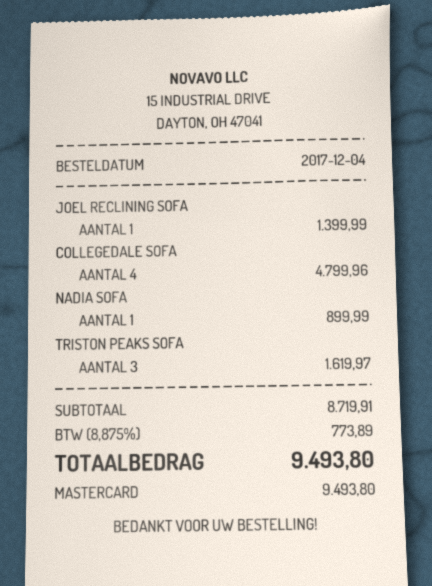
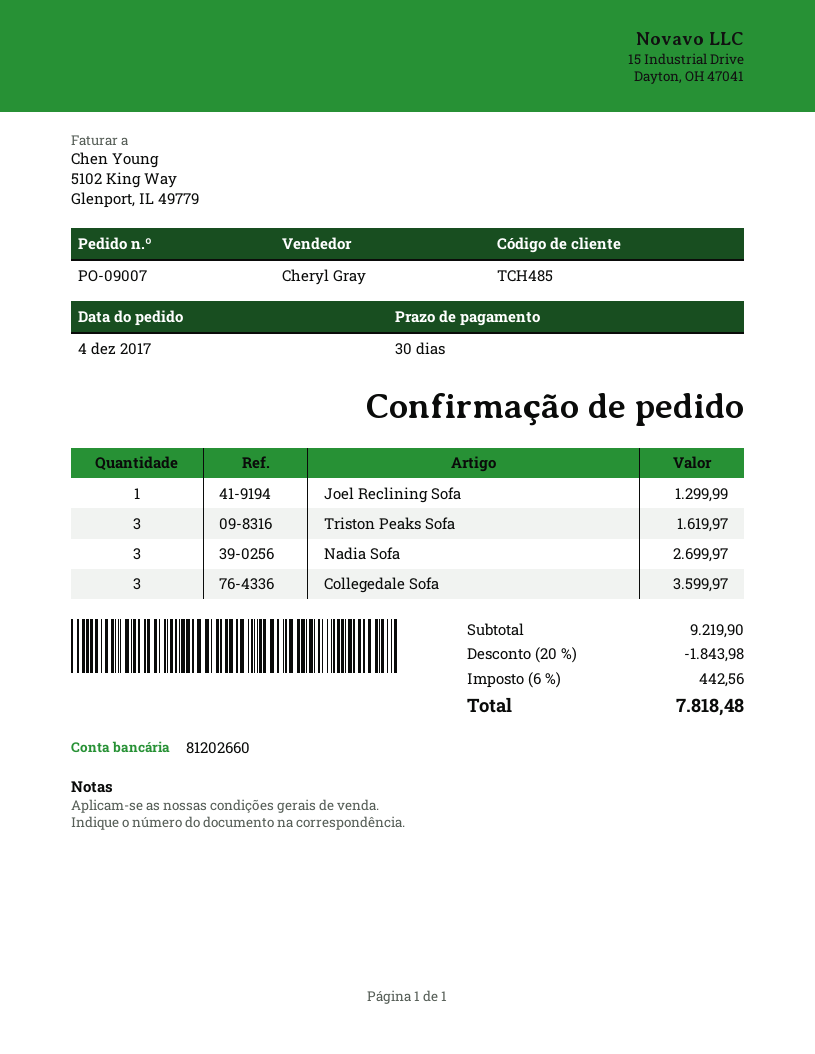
JOEL RECLINING SOFA: 1 for 1399.99 -> 1 for 1299.99
COLLEGEDALE SOFA: 4 for 4799.96 -> 3 for 3599.97
NADIA SOFA: 1 for 899.99 -> 3 for 2699.97
subtotal: 8719.91 -> 9219.90
discount: none -> 20% = 1843.98
tax: 8.875% = 773.89 -> 6% = 442.56
total: 9493.80 -> 7818.48

